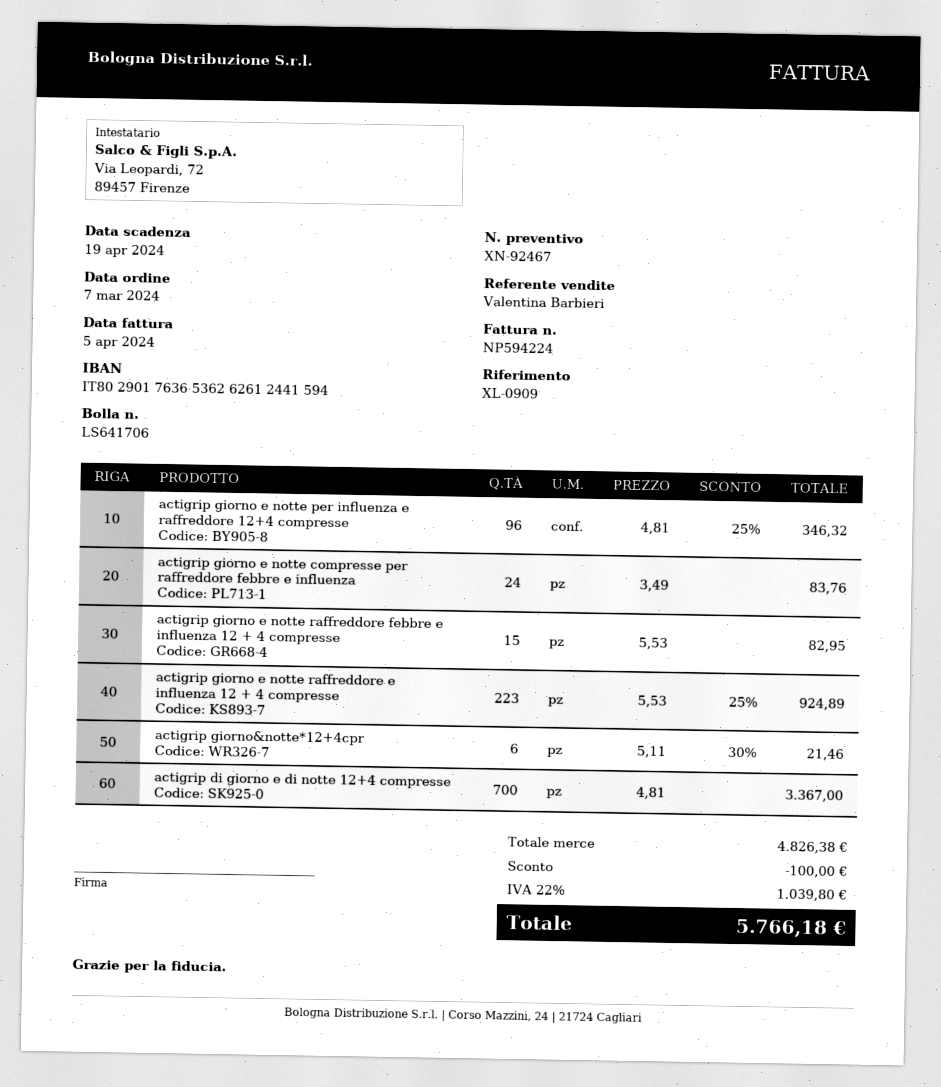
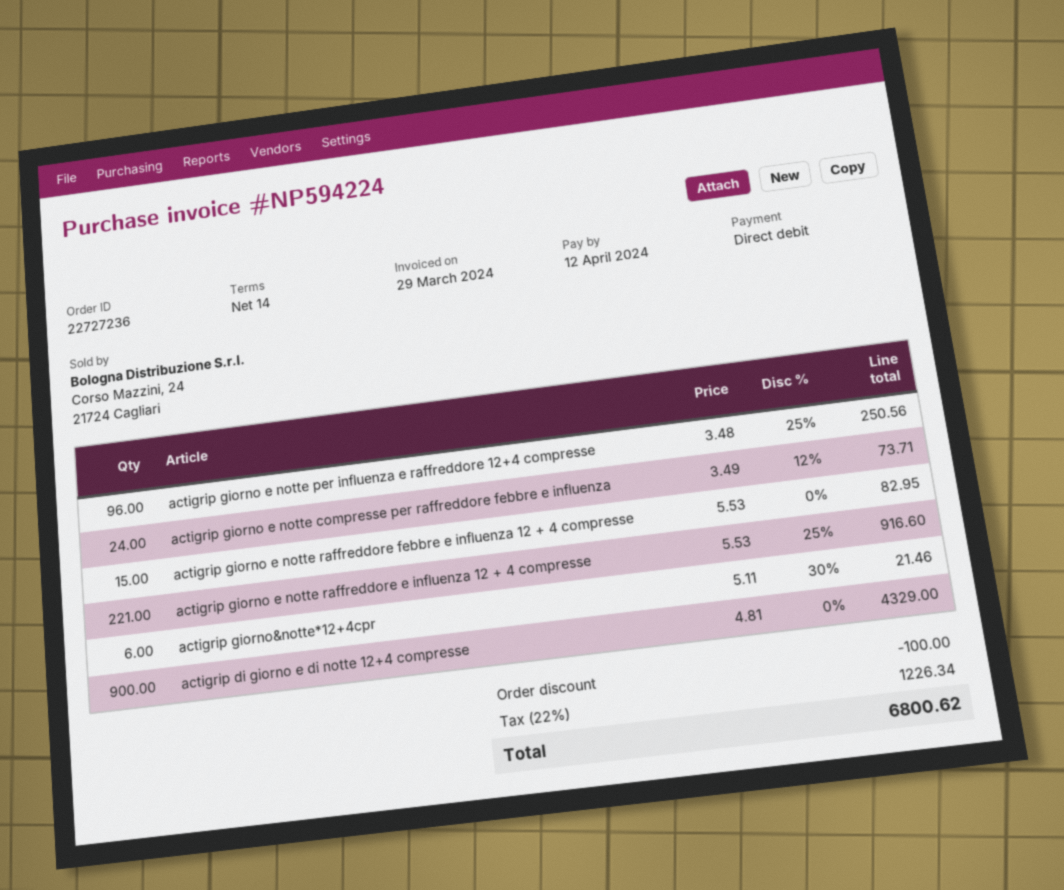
invoice date: 2024-04-05 -> 2024-03-29
due date: 2024-04-19 -> 2024-04-12
actigrip giorno e notte per influenza e raffreddore 12+4 compresse: 96 x 4.81 - 25% = 346.32 -> 96 x 3.48 - 25% = 250.56
actigrip giorno e notte compresse per raffreddore febbre e influenza: 24 x 3.49 = 83.76 -> 24 x 3.49 - 12% = 73.71
actigrip giorno e notte raffreddore e influenza 12 + 4 compresse: 223 x 5.53 - 25% = 924.89 -> 221 x 5.53 - 25% = 916.60
actigrip di giorno e di notte 12+4 compresse: 700 x 4.81 = 3367.00 -> 900 x 4.81 = 4329.00
tax: 22% = 1039.80 -> 22% = 1226.34
total: 5766.18 -> 6800.62

